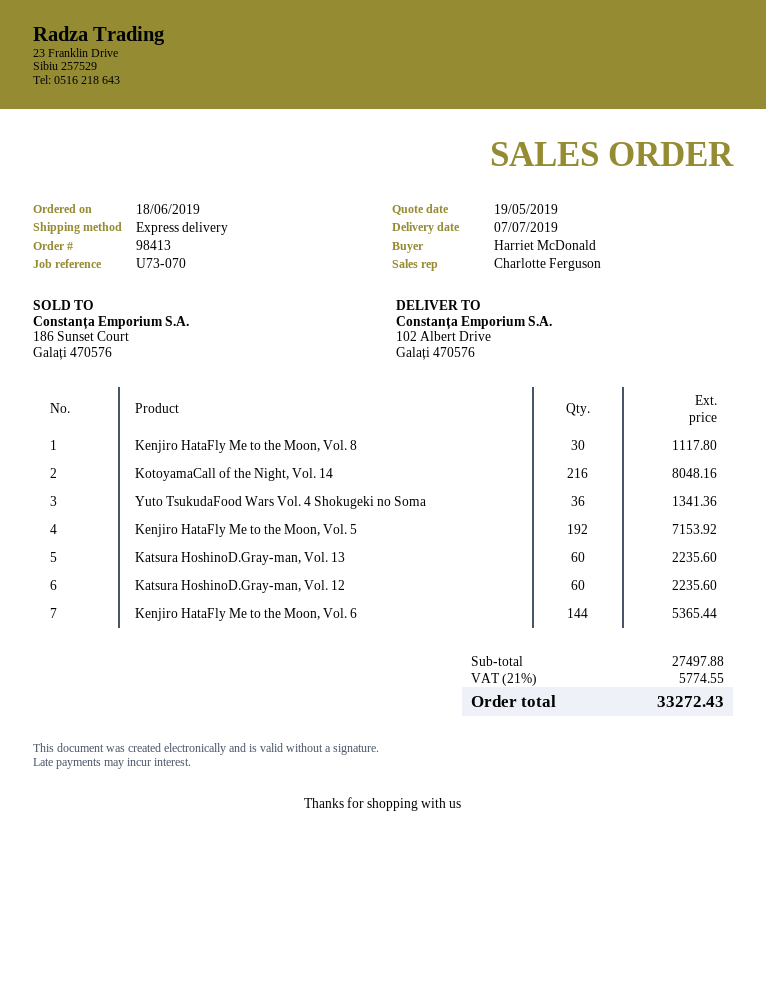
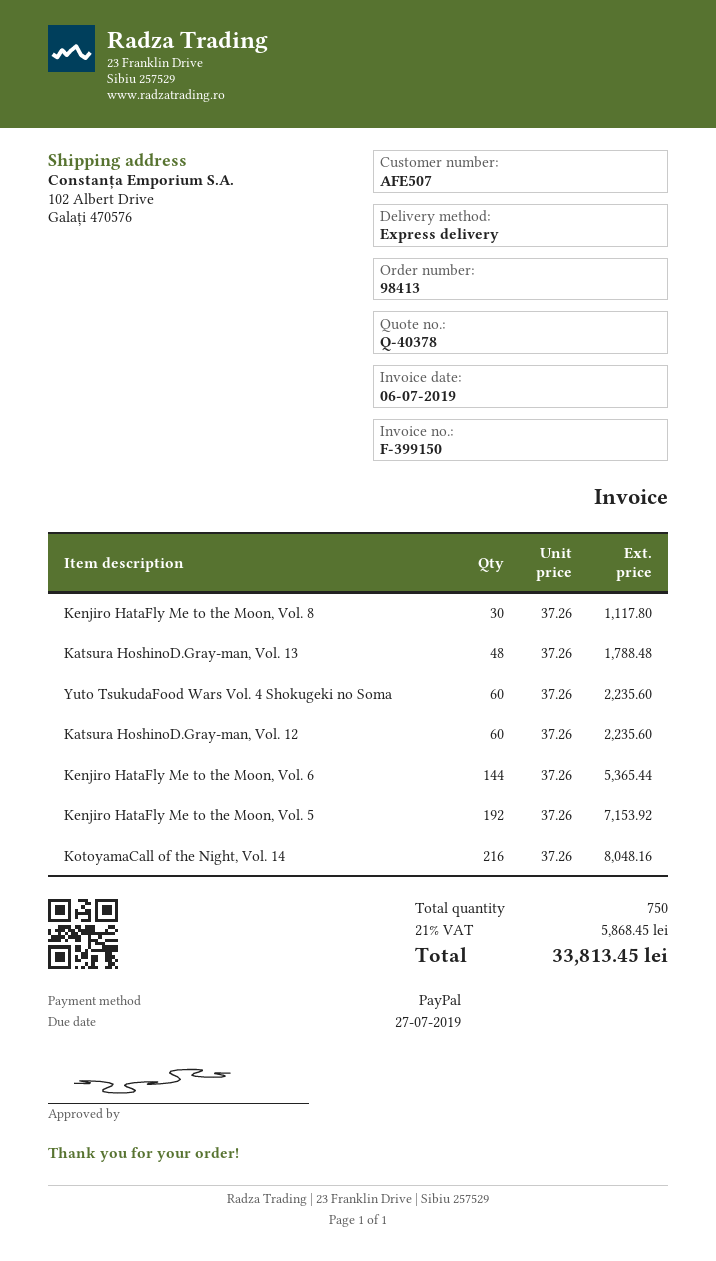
Yuto TsukudaFood Wars Vol. 4 Shokugeki no Soma: 36 for 1341.36 -> 60 for 2235.60
Katsura HoshinoD.Gray-man, Vol. 13: 60 for 2235.60 -> 48 for 1788.48
tax: 21% = 5774.55 -> 21% = 5868.45
total: 33272.43 -> 33813.45

